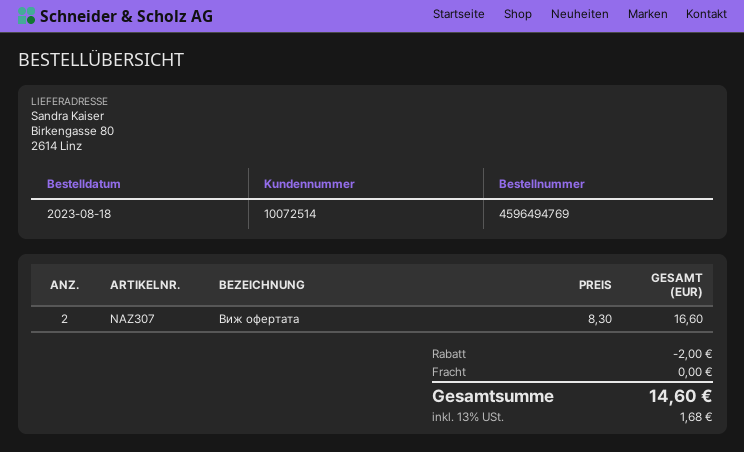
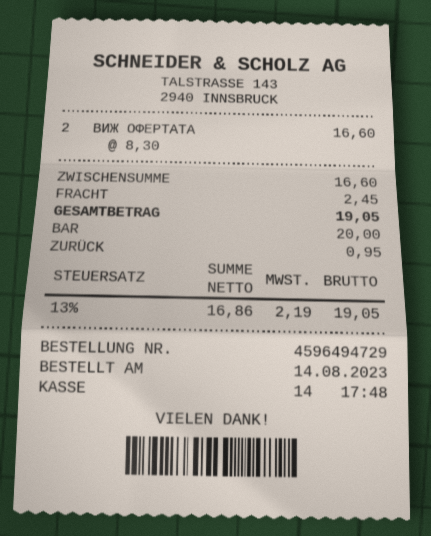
order number: 4596494769 -> 4596494729
order date: 2023-08-18 -> 2023-08-14
discount: 2.00 -> none
shipping: 0.00 -> 2.45
tax: 13% = 1.68 -> 13% = 2.19
total: 14.60 -> 19.05

